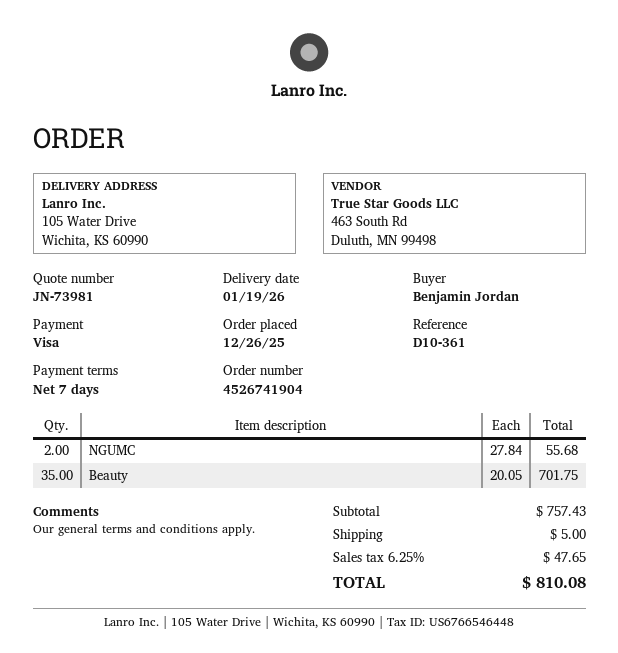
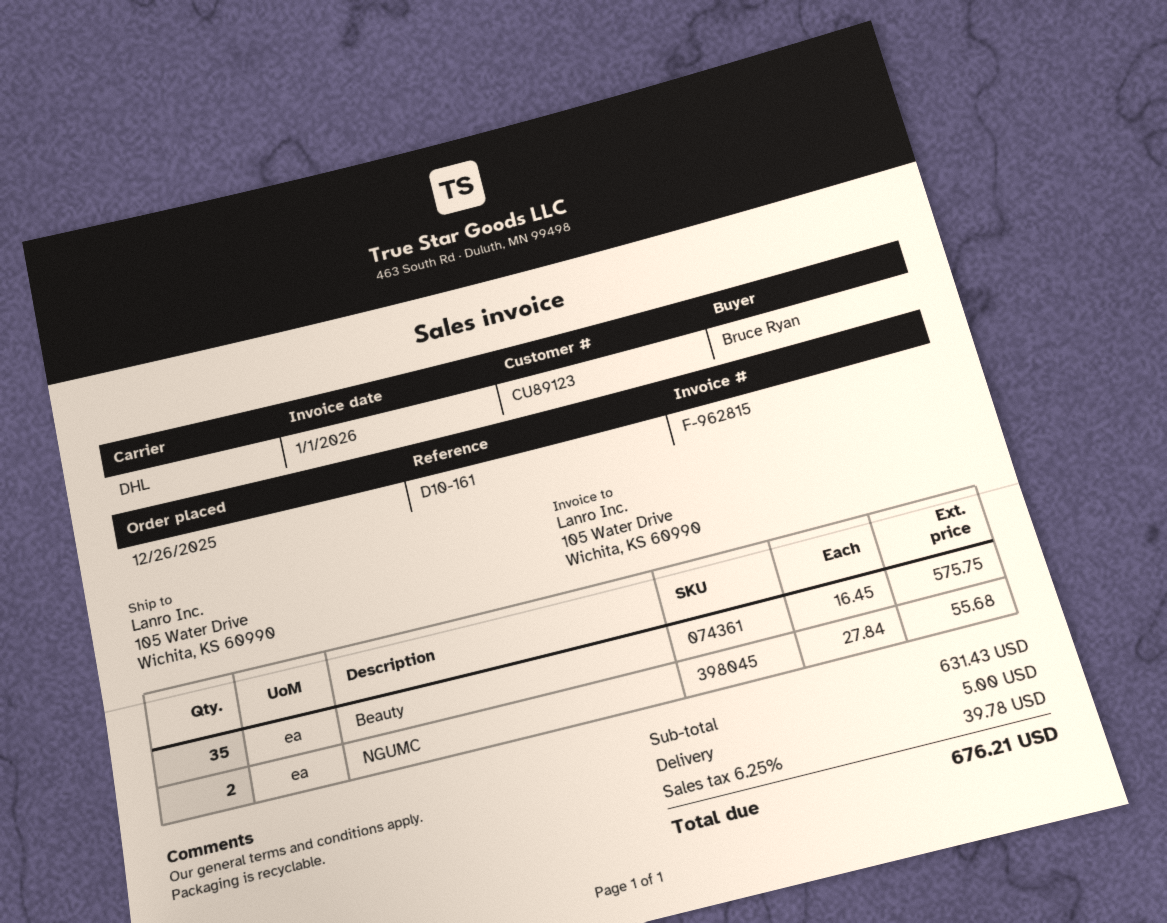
reference: D10-361 -> D10-161
ordered by: Benjamin Jordan -> Bruce Ryan
Beauty: 35 x 20.05 = 701.75 -> 35 x 16.45 = 575.75
subtotal: 757.43 -> 631.43
tax: 6.25% = 47.65 -> 6.25% = 39.78
total: 810.08 -> 676.21

